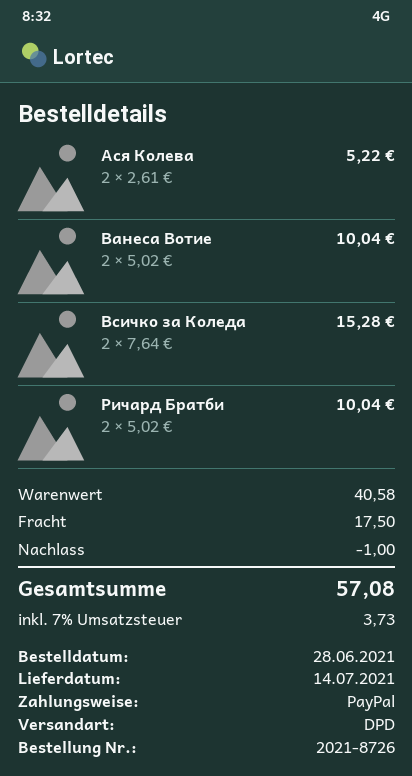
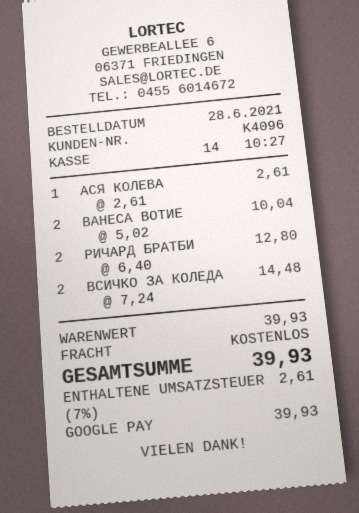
payment method: PayPal -> Google Pay
Ася Колева: 2 x 2.61 = 5.22 -> 1 x 2.61 = 2.61
Всичко за Коледа: 2 x 7.64 = 15.28 -> 2 x 7.24 = 14.48
Ричард Братби: 2 x 5.02 = 10.04 -> 2 x 6.40 = 12.80
subtotal: 40.58 -> 39.93
discount: 1.00 -> none
shipping: 17.50 -> 0.00
tax: 7% = 3.73 -> 7% = 2.61
total: 57.08 -> 39.93

